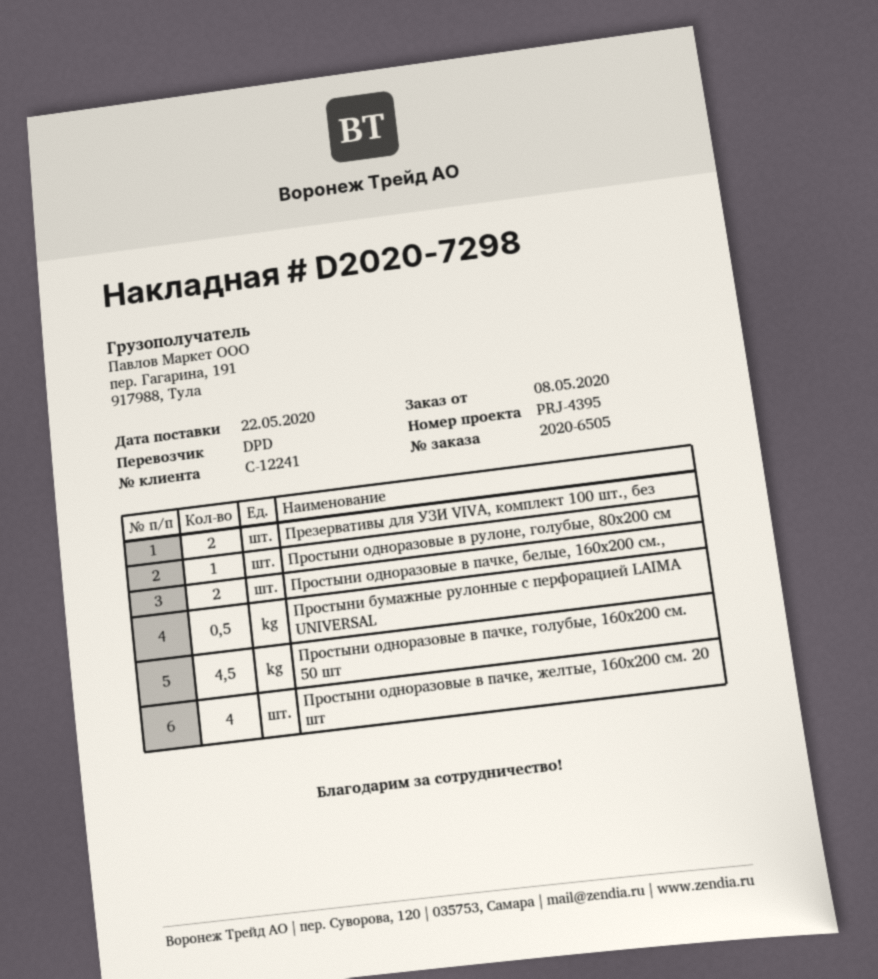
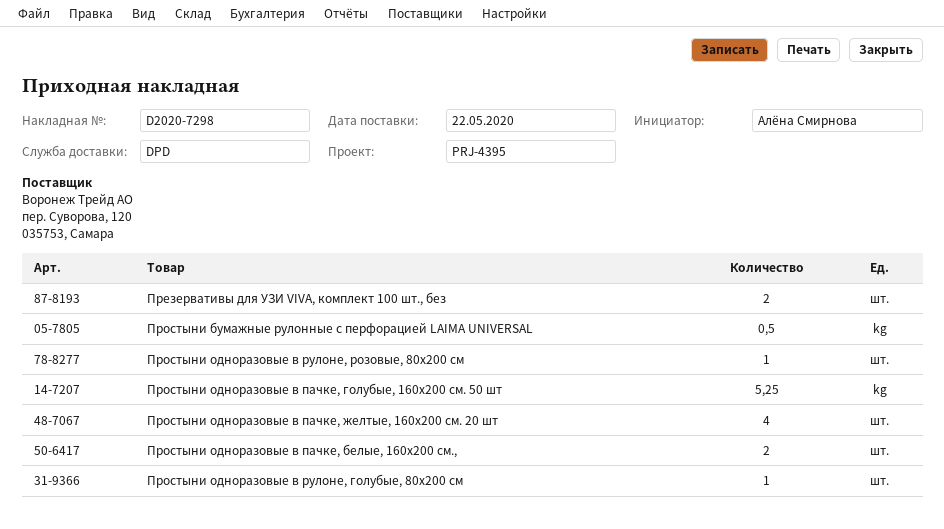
Простыни одноразовые в пачке, голубые, 160х200 см. 50 шт: 4.5 -> 5.25
Простыни одноразовые в рулоне, розовые, 80х200 см: none -> 1

